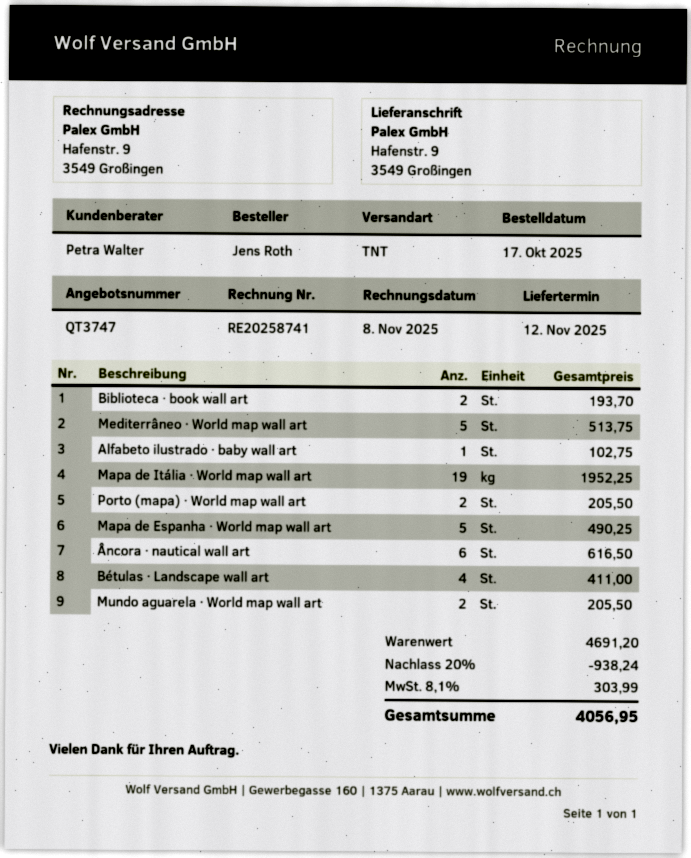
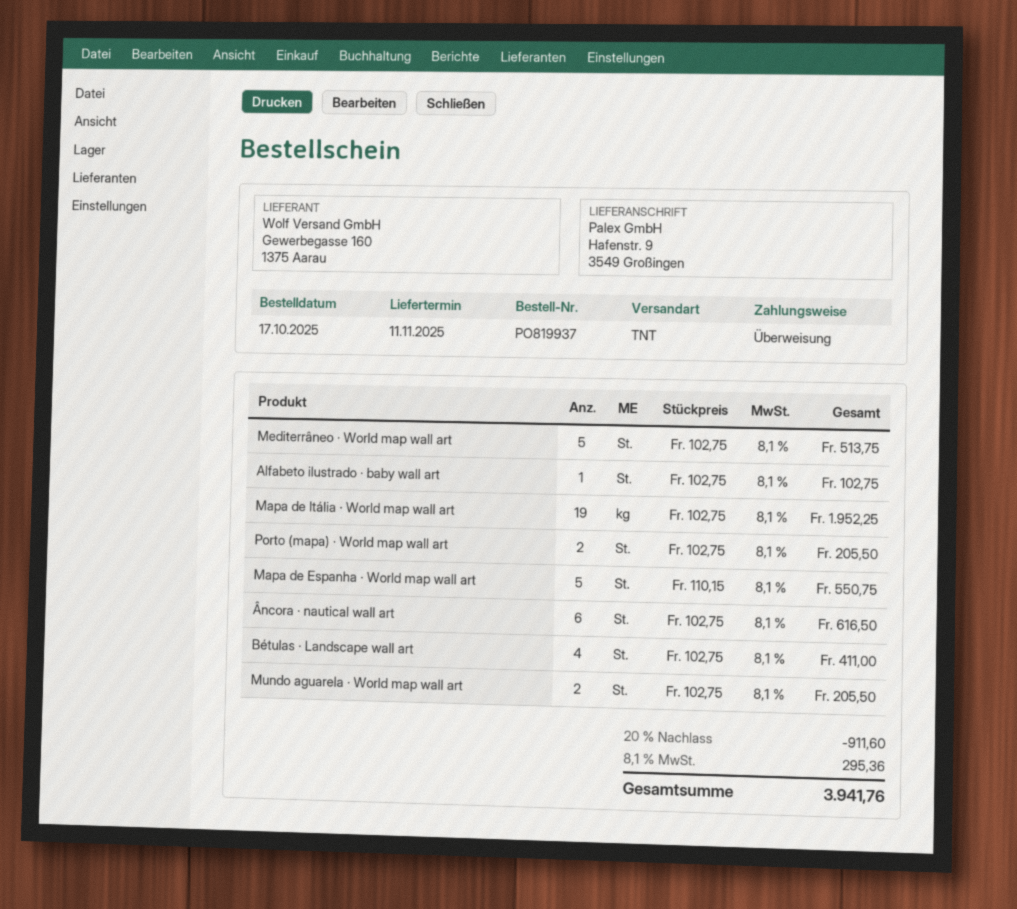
delivery date: 2025-11-12 -> 2025-11-11
Biblioteca · book wall art: 2 for 193.70 -> none
Mapa de Espanha · World map wall art: 5 for 490.25 -> 5 for 550.75
discount: 20% = 938.24 -> 20% = 911.60
tax: 8.1% = 303.99 -> 8.1% = 295.36
total: 4056.95 -> 3941.76

